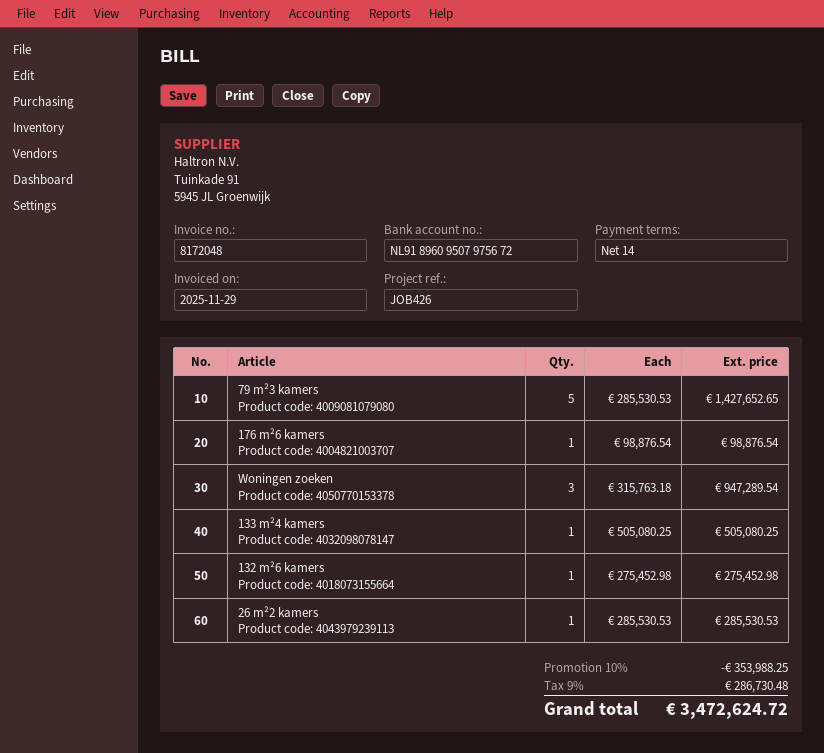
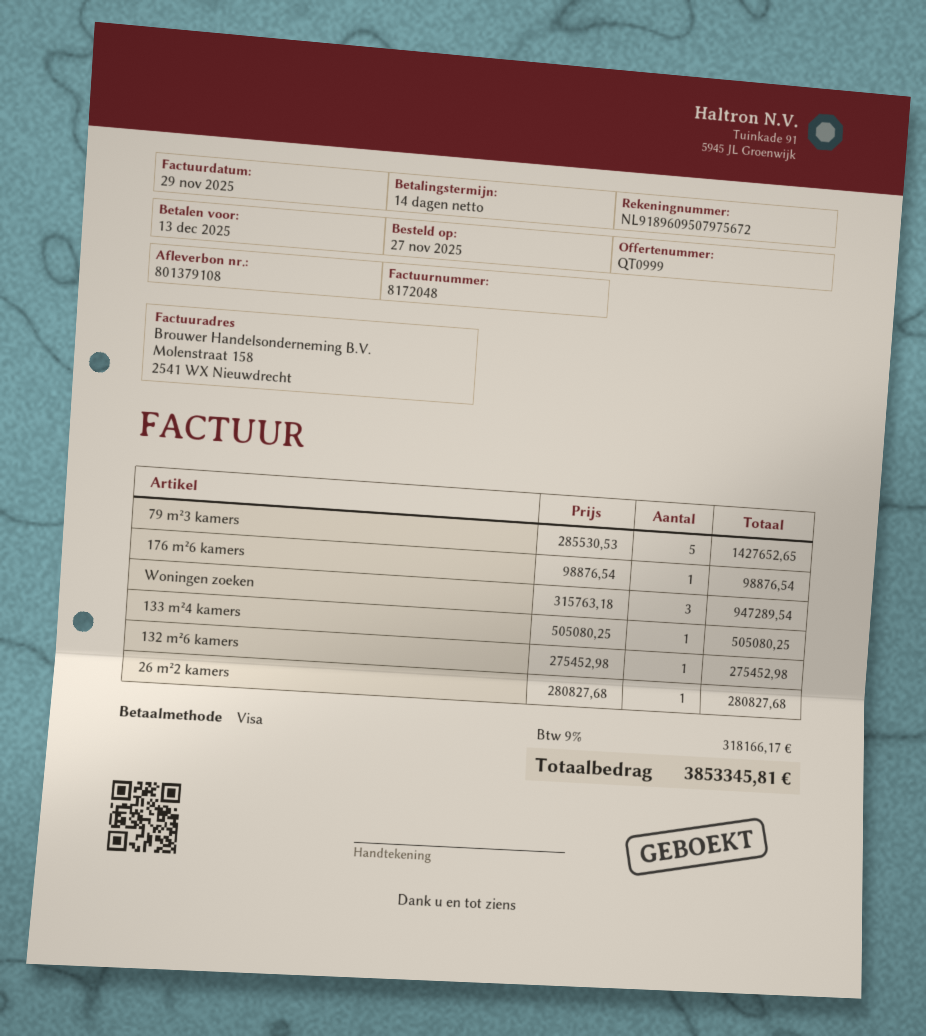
26 m²2 kamers: 1 x 285530.53 = 285530.53 -> 1 x 280827.68 = 280827.68
discount: 10% = 353988.25 -> none
tax: 9% = 286730.48 -> 9% = 318166.17
total: 3472624.72 -> 3853345.81

